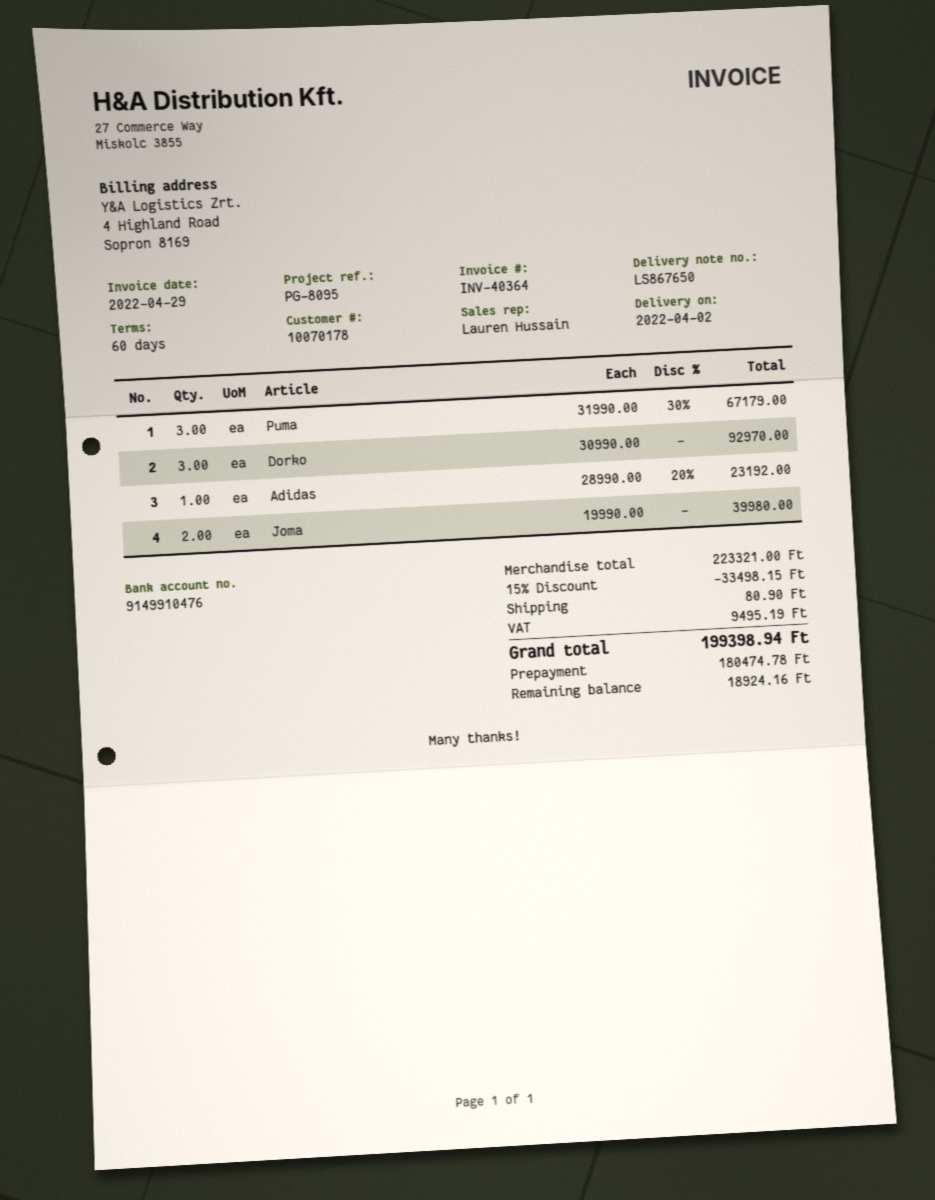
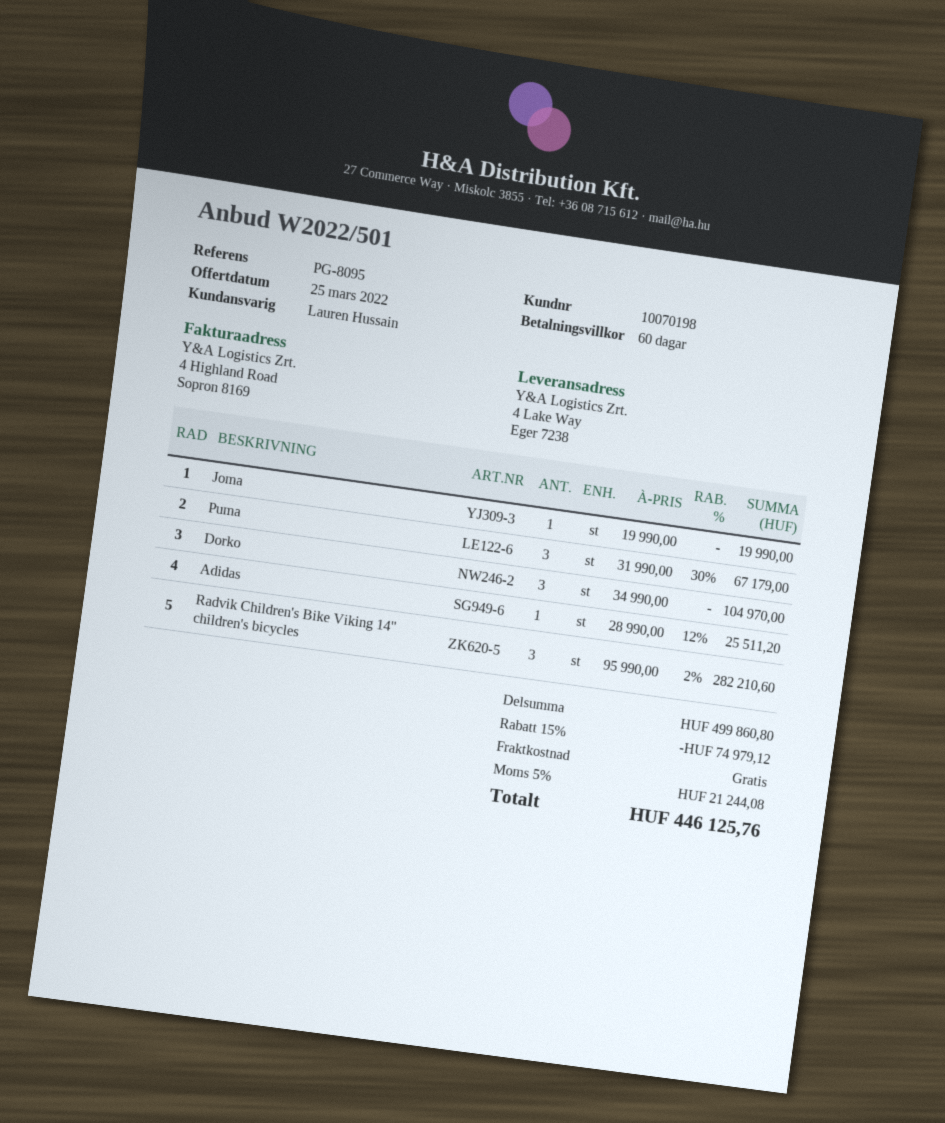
customer number: 10070178 -> 10070198
Dorko: 3 x 30990.00 = 92970.00 -> 3 x 34990.00 = 104970.00
Adidas: 1 x 28990.00 - 20% = 23192.00 -> 1 x 28990.00 - 12% = 25511.20
Joma: 2 x 19990.00 = 39980.00 -> 1 x 19990.00 = 19990.00
Radvik Children's Bike Viking 14" children's bicycles: none -> 3 x 95990.00 - 2% = 282210.60
subtotal: 223321.00 -> 499860.80
discount: 15% = 33498.15 -> 15% = 74979.12
shipping: 80.90 -> 0.00
tax: 9495.19 -> 21244.08
total: 199398.94 -> 446125.76

